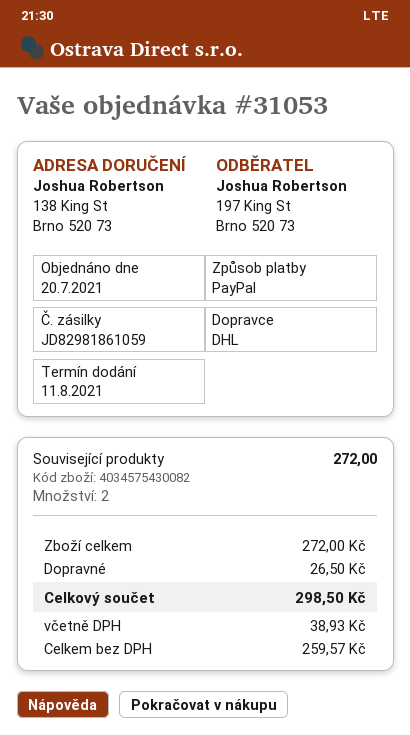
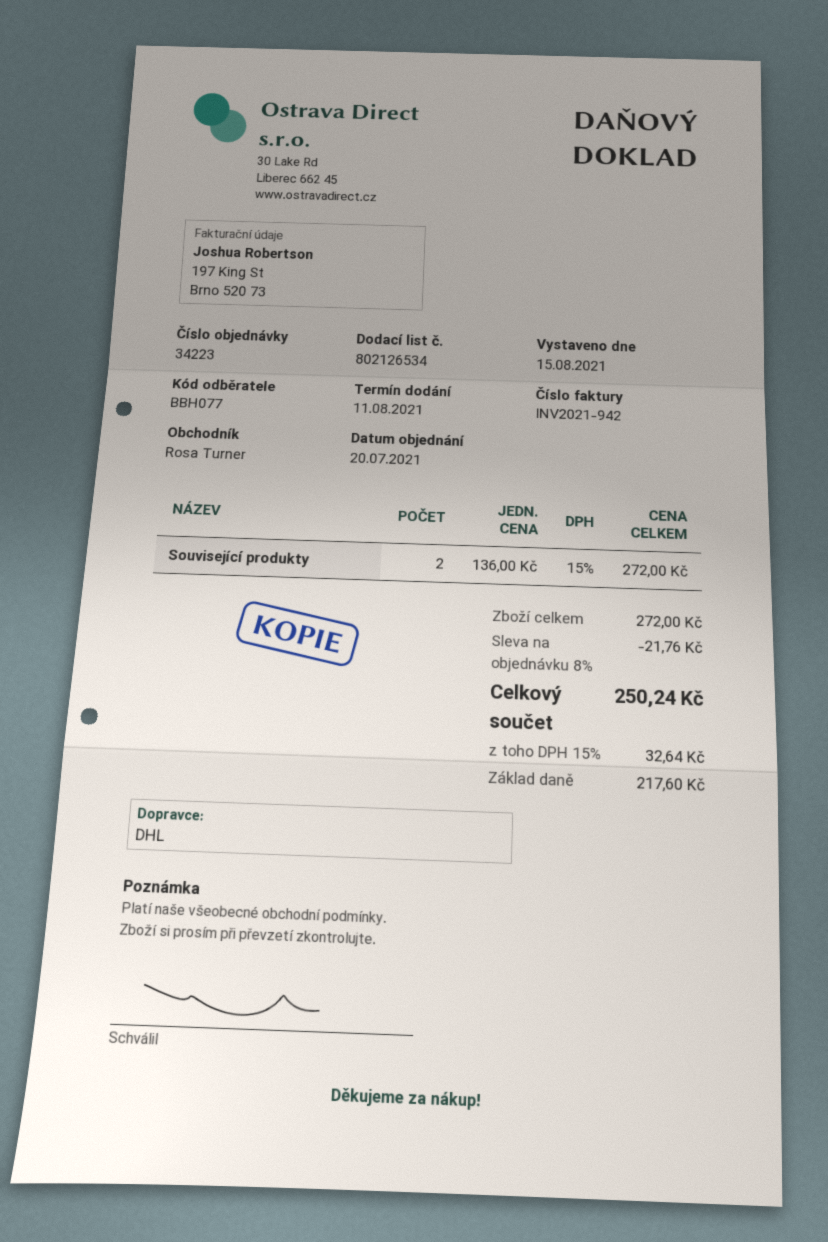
order number: 31053 -> 34223
discount: none -> 8% = 21.76
shipping: 26.50 -> none
net: 259.57 -> 217.60
tax: 38.93 -> 32.64
total: 298.50 -> 250.24

